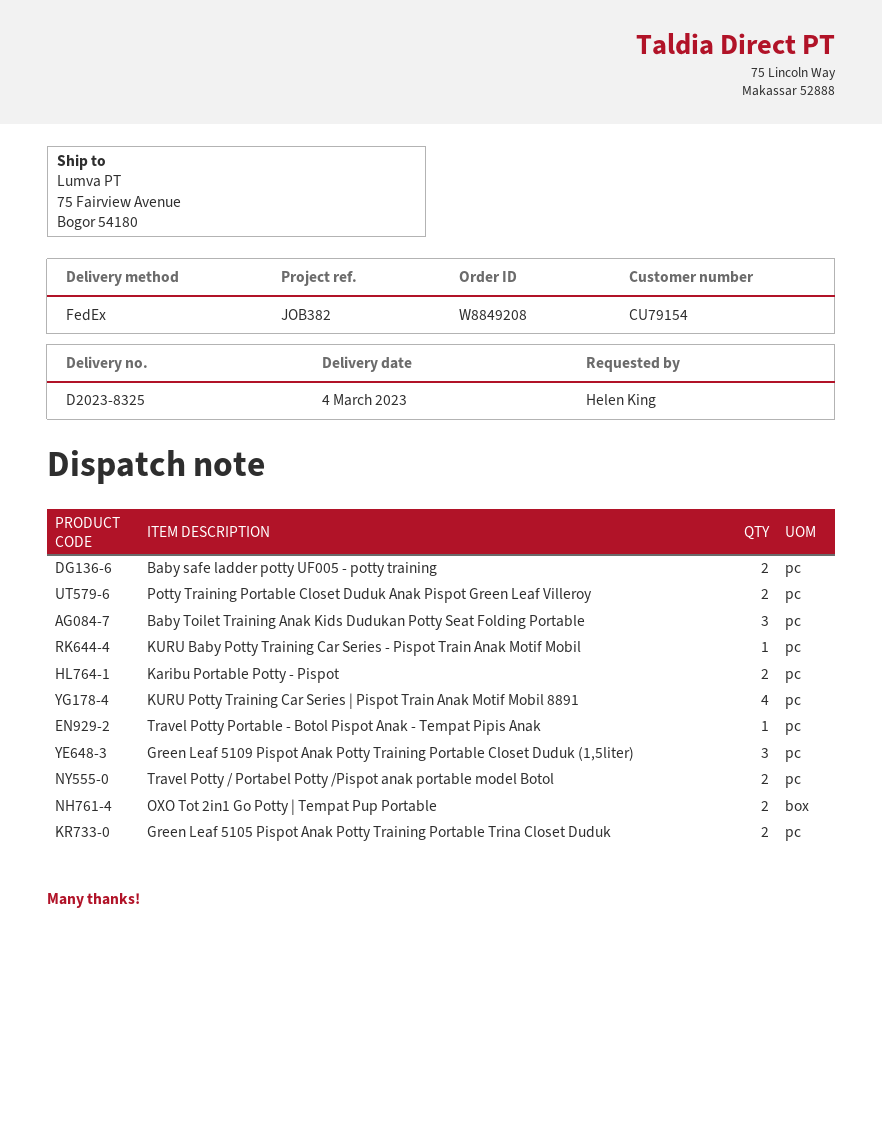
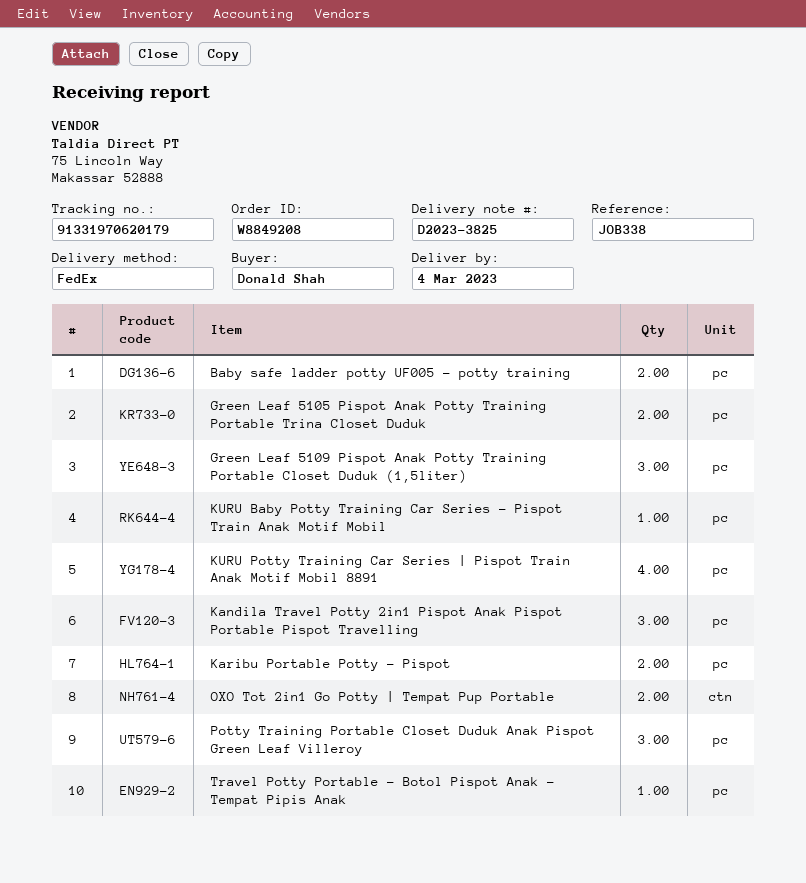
delivery note number: D2023-8325 -> D2023-3825
reference: JOB382 -> JOB338
ordered by: Helen King -> Donald Shah
Potty Training Portable Closet Duduk Anak Pispot Green Leaf Villeroy: 2 -> 3
Baby Toilet Training Anak Kids Dudukan Potty Seat Folding Portable: 3 -> none
Travel Potty / Portabel Potty /Pispot anak portable model Botol: 2 -> none
Kandila Travel Potty 2in1 Pispot Anak Pispot Portable Pispot Travelling: none -> 3

